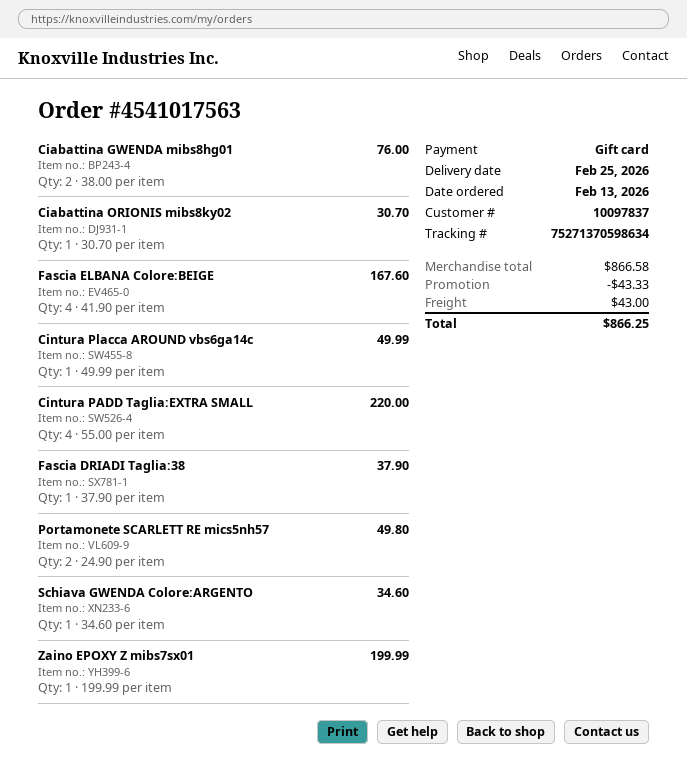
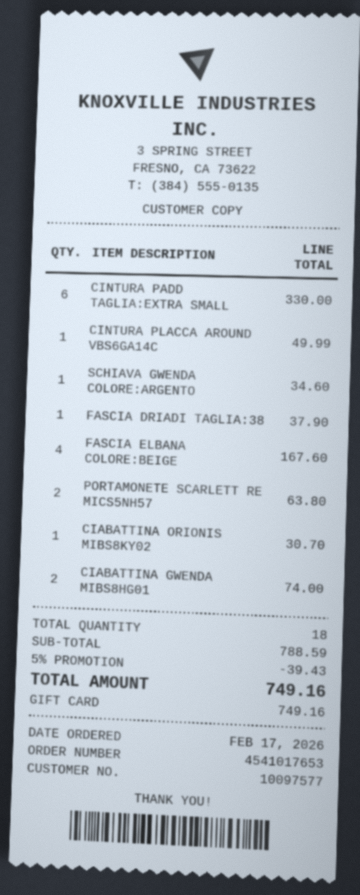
order number: 4541017563 -> 4541017653
order date: 2026-02-13 -> 2026-02-17
customer number: 10097837 -> 10097577
Ciabattina GWENDA mibs8hg01: 2 for 76.00 -> 2 for 74.00
Cintura PADD Taglia:EXTRA SMALL: 4 for 220.00 -> 6 for 330.00
Portamonete SCARLETT RE mics5nh57: 2 for 49.80 -> 2 for 63.80
Zaino EPOXY Z mibs7sx01: 1 for 199.99 -> none
subtotal: 866.58 -> 788.59
discount: 43.33 -> 39.43
shipping: 43.00 -> none
total: 866.25 -> 749.16

